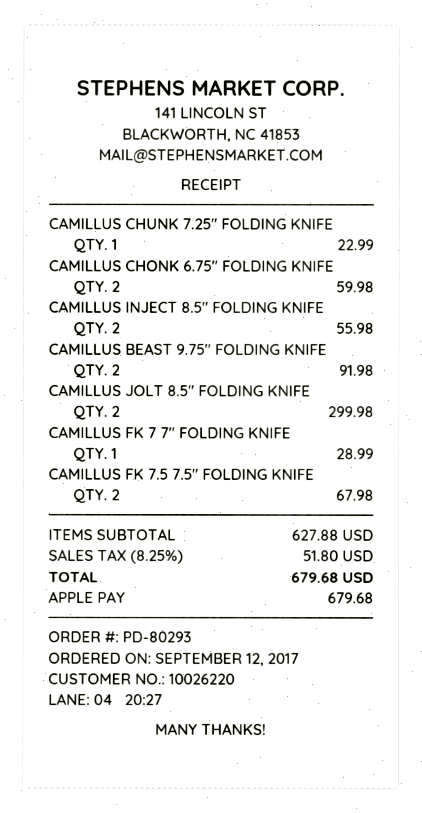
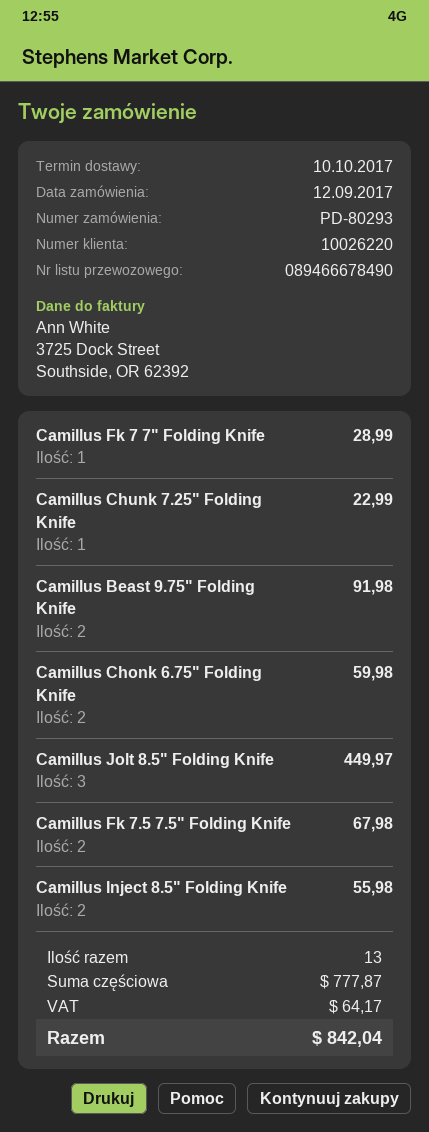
CAMILLUS JOLT 8.5" FOLDING KNIFE: 2 for 299.98 -> 3 for 449.97
subtotal: 627.88 -> 777.87
tax: 51.80 -> 64.17
total: 679.68 -> 842.04

